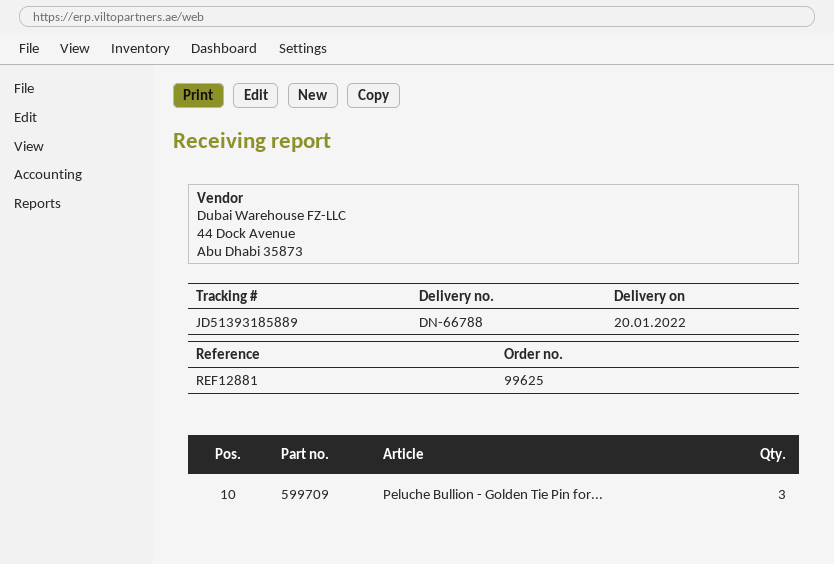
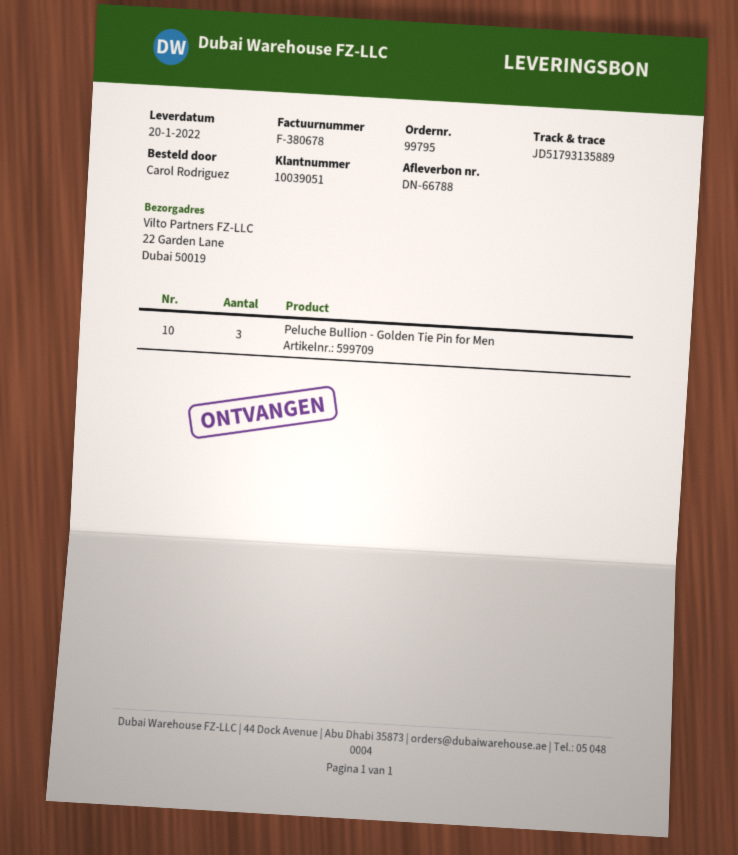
order number: 99625 -> 99795
tracking number: JD51393185889 -> JD51793135889

